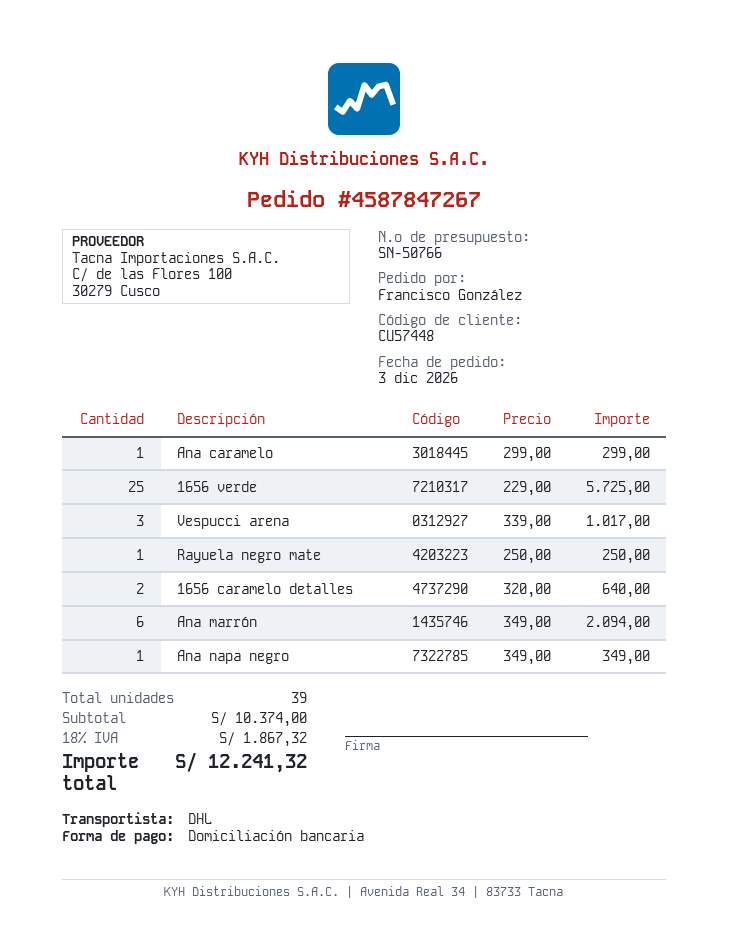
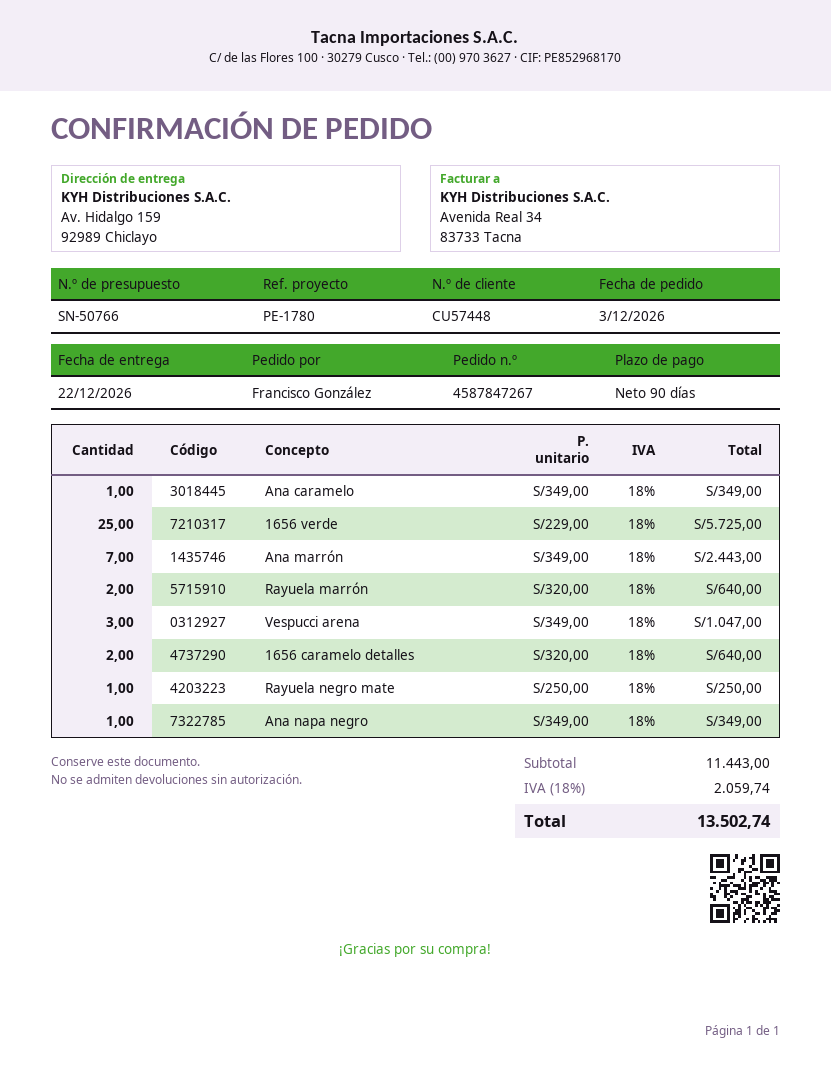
Ana caramelo: 1 x 299.00 = 299.00 -> 1 x 349.00 = 349.00
Vespucci arena: 3 x 339.00 = 1017.00 -> 3 x 349.00 = 1047.00
Ana marrón: 6 x 349.00 = 2094.00 -> 7 x 349.00 = 2443.00
Rayuela marrón: none -> 2 x 320.00 = 640.00
subtotal: 10374.00 -> 11443.00
tax: 18% = 1867.32 -> 18% = 2059.74
total: 12241.32 -> 13502.74

